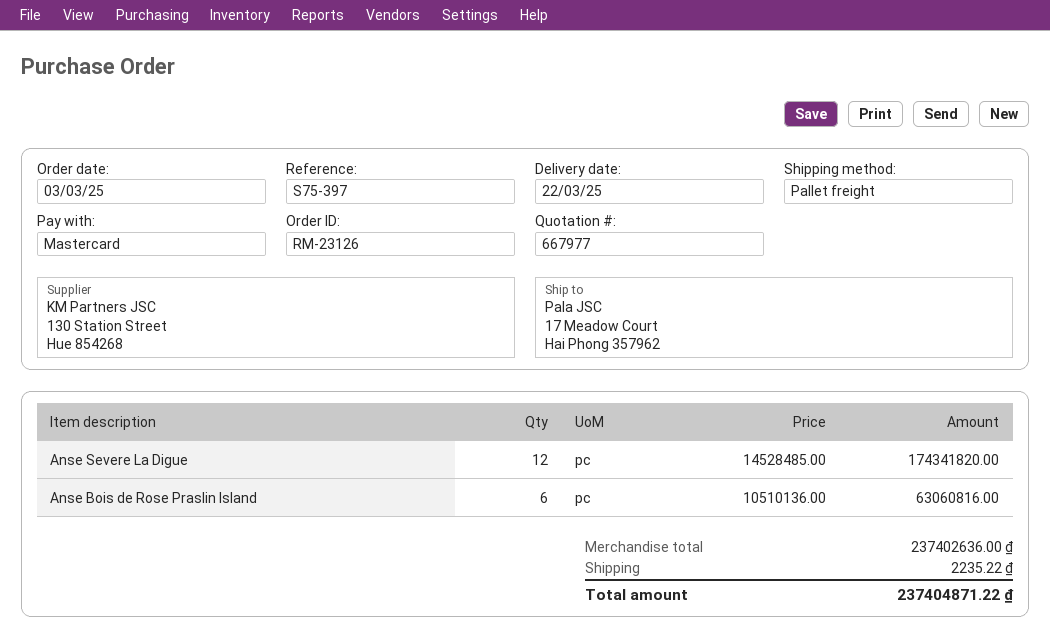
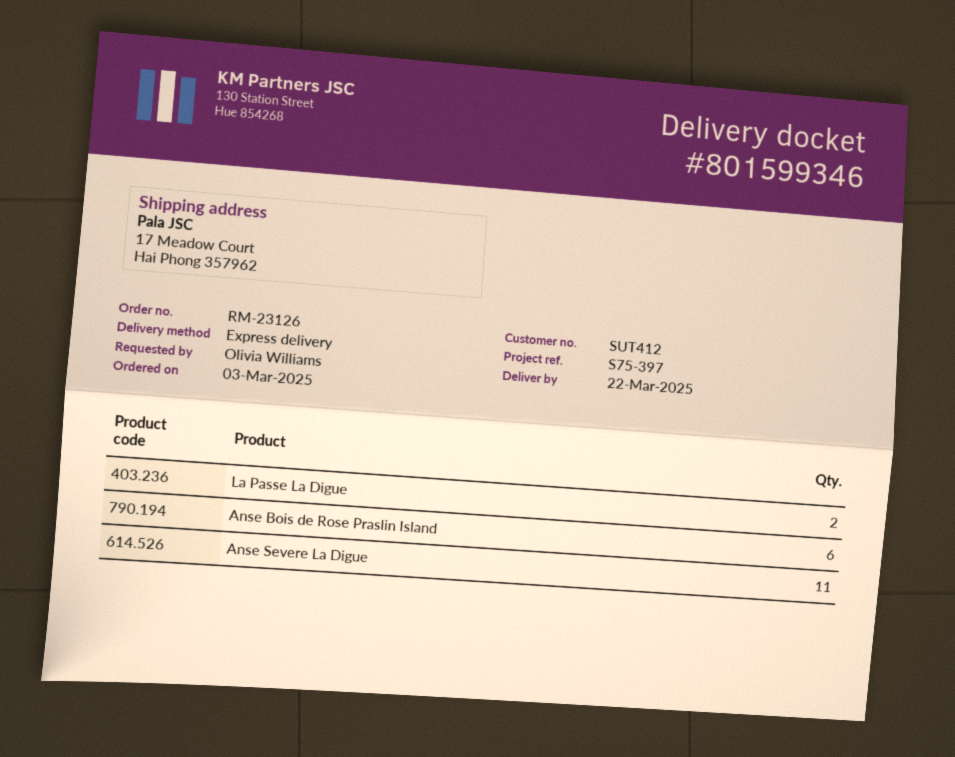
shipping method: pallet freight -> express
Anse Severe La Digue: 12 -> 11
La Passe La Digue: none -> 2

